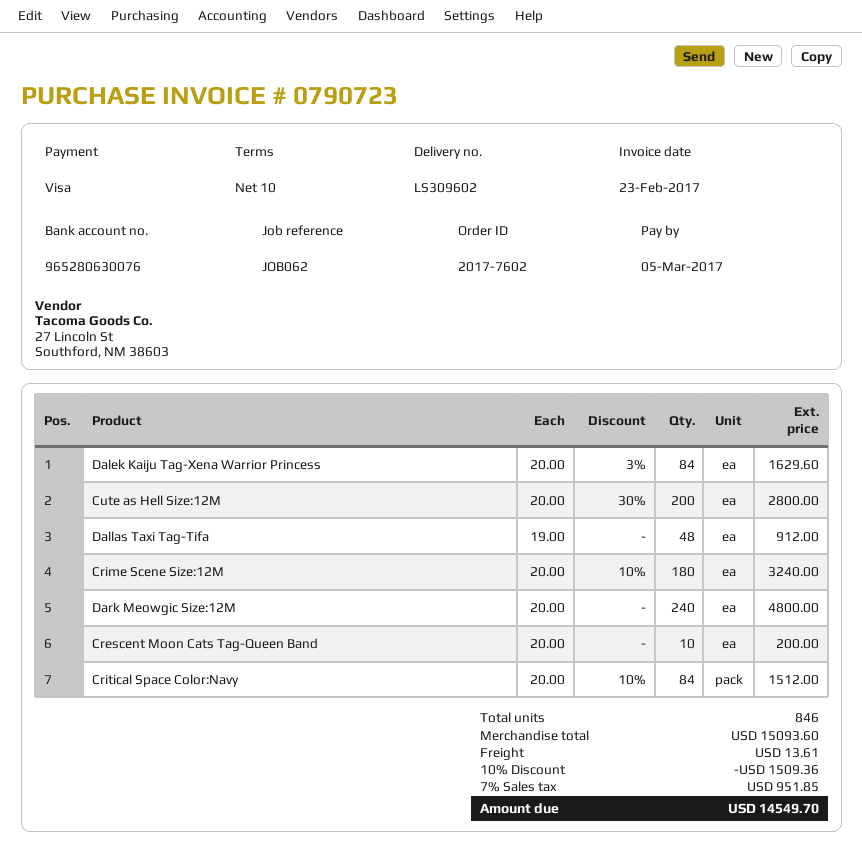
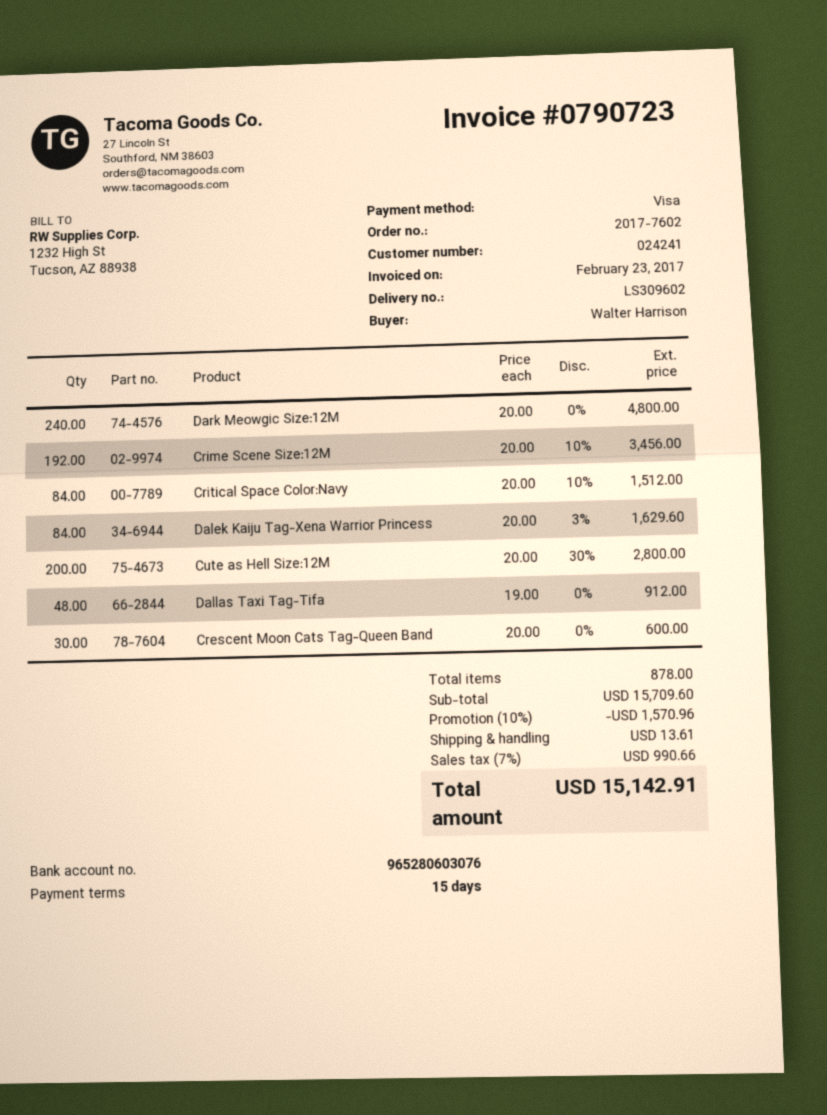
payment terms: 10 days -> 15 days
bank account: 965280630076 -> 965280603076
Crime Scene Size:12M: 180 x 20.00 - 10% = 3240.00 -> 192 x 20.00 - 10% = 3456.00
Crescent Moon Cats Tag-Queen Band: 10 x 20.00 = 200.00 -> 30 x 20.00 = 600.00
total quantity: 846 -> 878
subtotal: 15093.60 -> 15709.60
discount: 10% = 1509.36 -> 10% = 1570.96
tax: 7% = 951.85 -> 7% = 990.66
total: 14549.70 -> 15142.91

